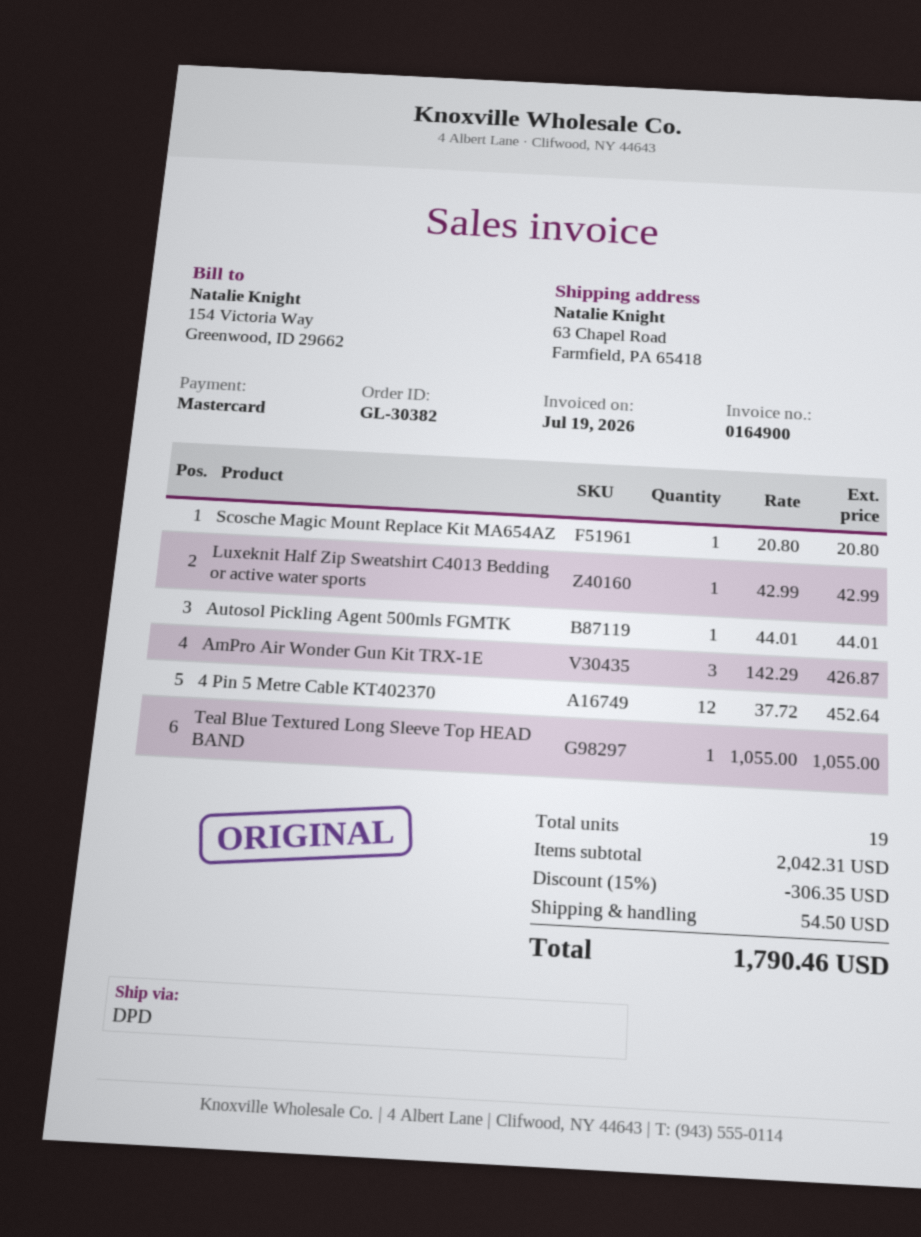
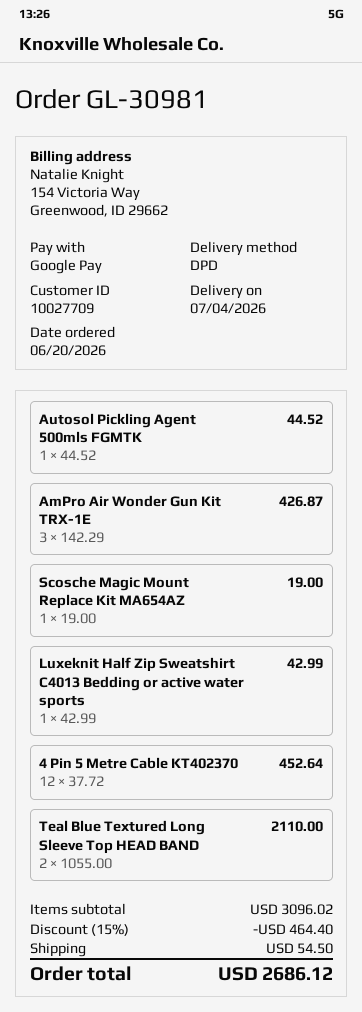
order number: GL-30382 -> GL-30981
payment method: Mastercard -> Google Pay
Scosche Magic Mount Replace Kit MA654AZ: 1 x 20.80 = 20.80 -> 1 x 19.00 = 19.00
Autosol Pickling Agent 500mls FGMTK: 1 x 44.01 = 44.01 -> 1 x 44.52 = 44.52
Teal Blue Textured Long Sleeve Top HEAD BAND: 1 x 1055.00 = 1055.00 -> 2 x 1055.00 = 2110.00
subtotal: 2042.31 -> 3096.02
discount: 15% = 306.35 -> 15% = 464.40
total: 1790.46 -> 2686.12

